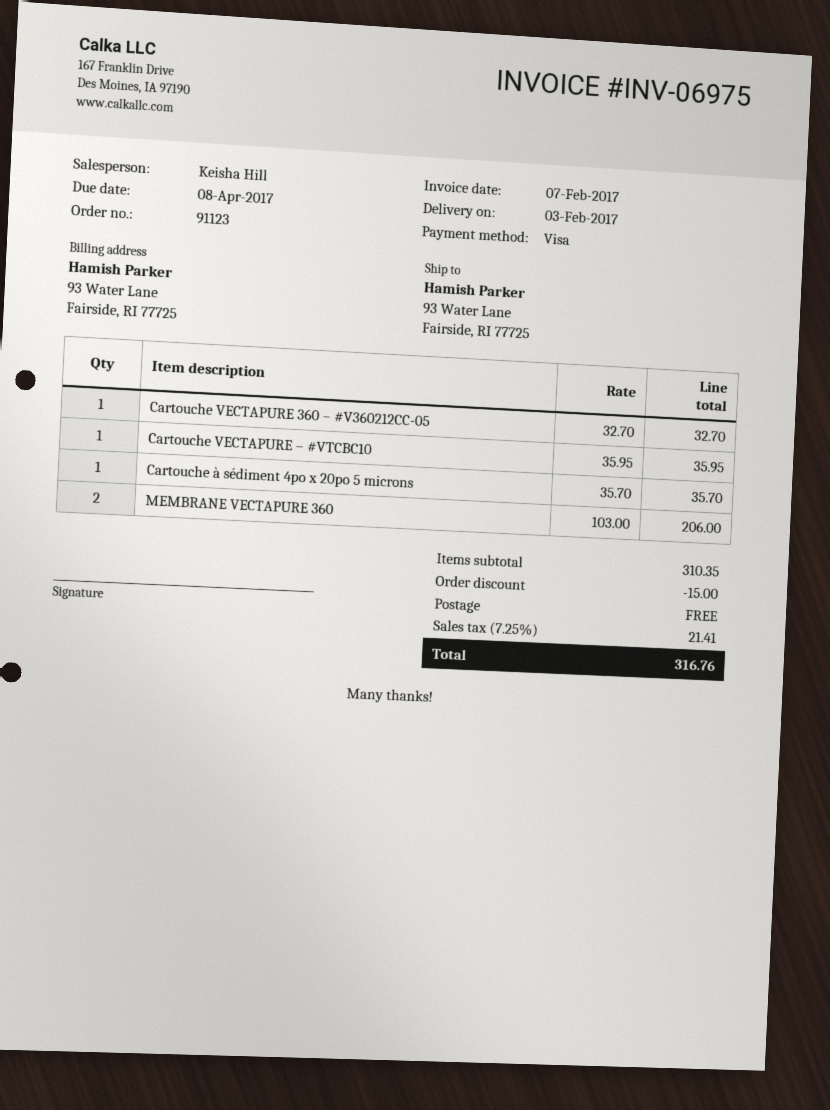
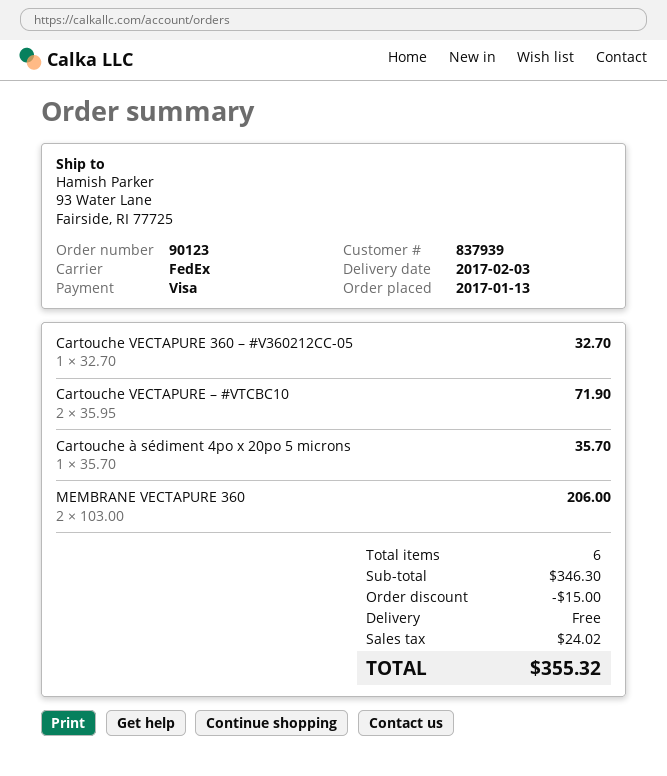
order number: 91123 -> 90123
Cartouche VECTAPURE – #VTCBC10: 1 x 35.95 = 35.95 -> 2 x 35.95 = 71.90
subtotal: 310.35 -> 346.30
tax: 21.41 -> 24.02
total: 316.76 -> 355.32

